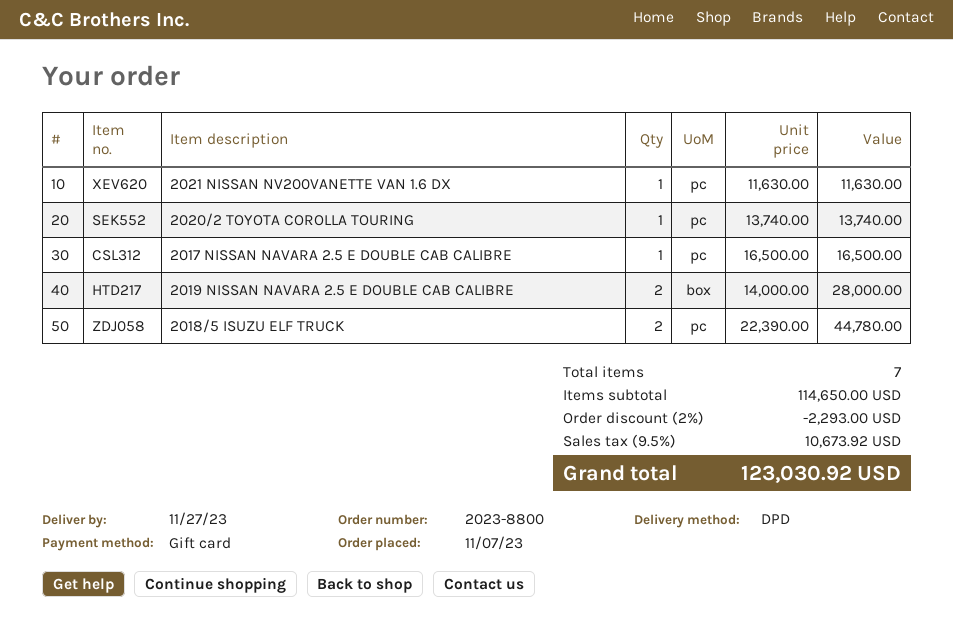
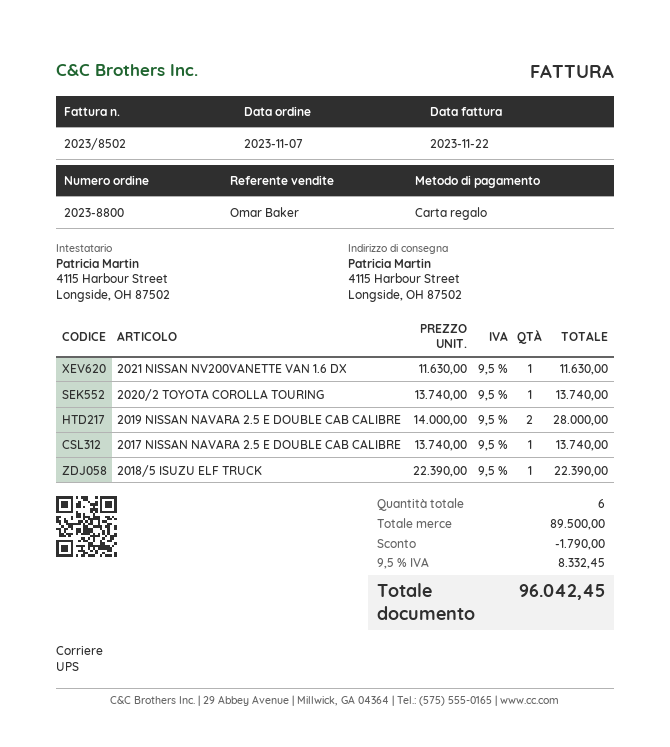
shipping method: DPD -> UPS
2017 NISSAN NAVARA 2.5 E DOUBLE CAB CALIBRE: 1 x 16500.00 = 16500.00 -> 1 x 13740.00 = 13740.00
2018/5 ISUZU ELF TRUCK: 2 x 22390.00 = 44780.00 -> 1 x 22390.00 = 22390.00
total quantity: 7 -> 6
subtotal: 114650.00 -> 89500.00
discount: 2293.00 -> 1790.00
tax: 9.5% = 10673.92 -> 9.5% = 8332.45
total: 123030.92 -> 96042.45

